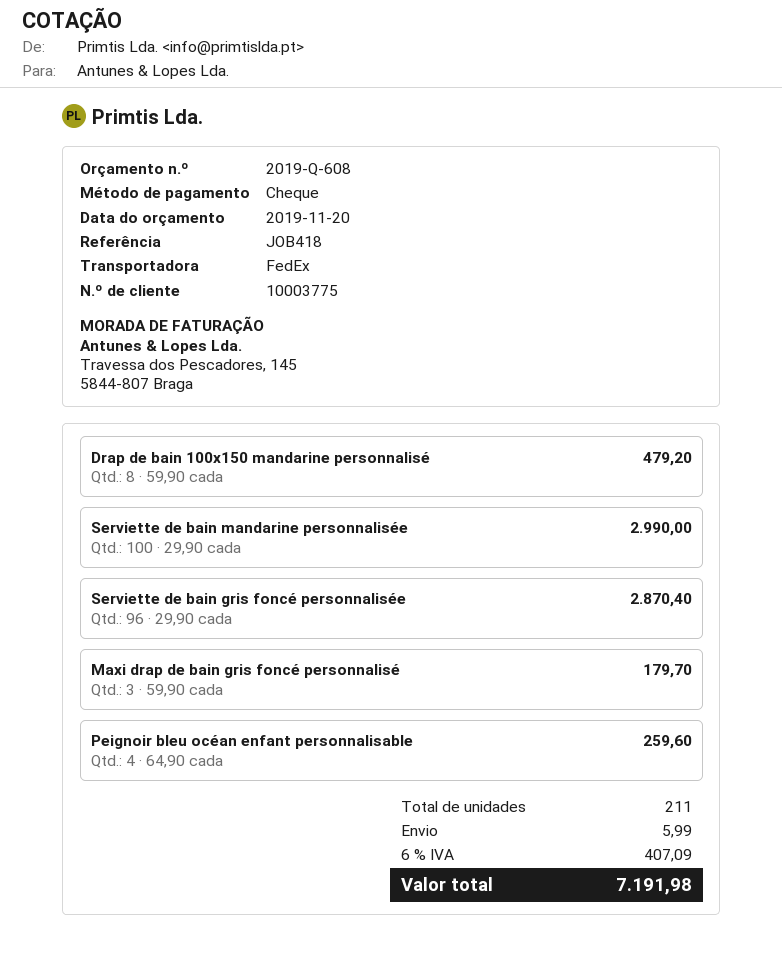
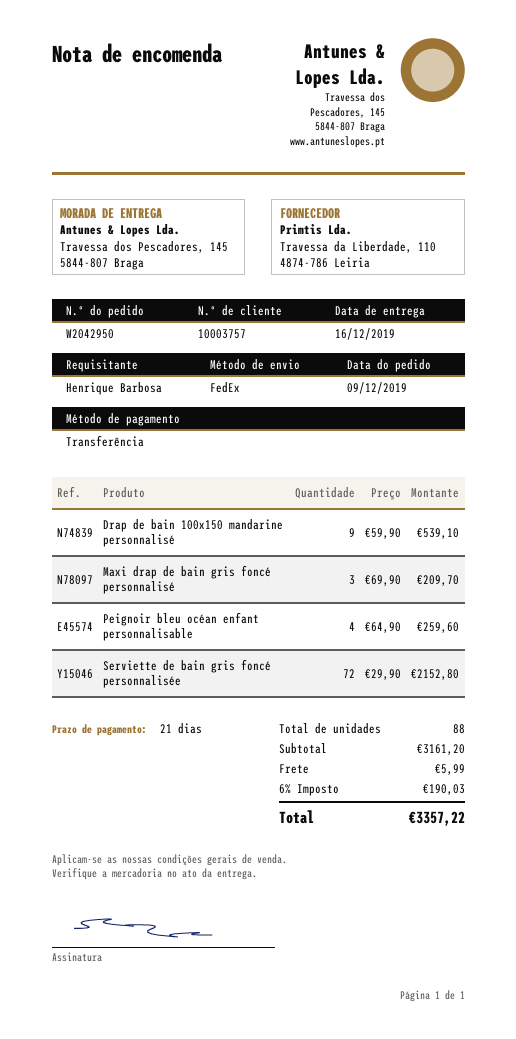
customer number: 10003775 -> 10003757
payment method: cheque -> bank transfer
Drap de bain 100x150 mandarine personnalisé: 8 x 59.90 = 479.20 -> 9 x 59.90 = 539.10
Serviette de bain mandarine personnalisée: 100 x 29.90 = 2990.00 -> none
Serviette de bain gris foncé personnalisée: 96 x 29.90 = 2870.40 -> 72 x 29.90 = 2152.80
Maxi drap de bain gris foncé personnalisé: 3 x 59.90 = 179.70 -> 3 x 69.90 = 209.70
total quantity: 211 -> 88
tax: 6% = 407.09 -> 6% = 190.03
total: 7191.98 -> 3357.22

